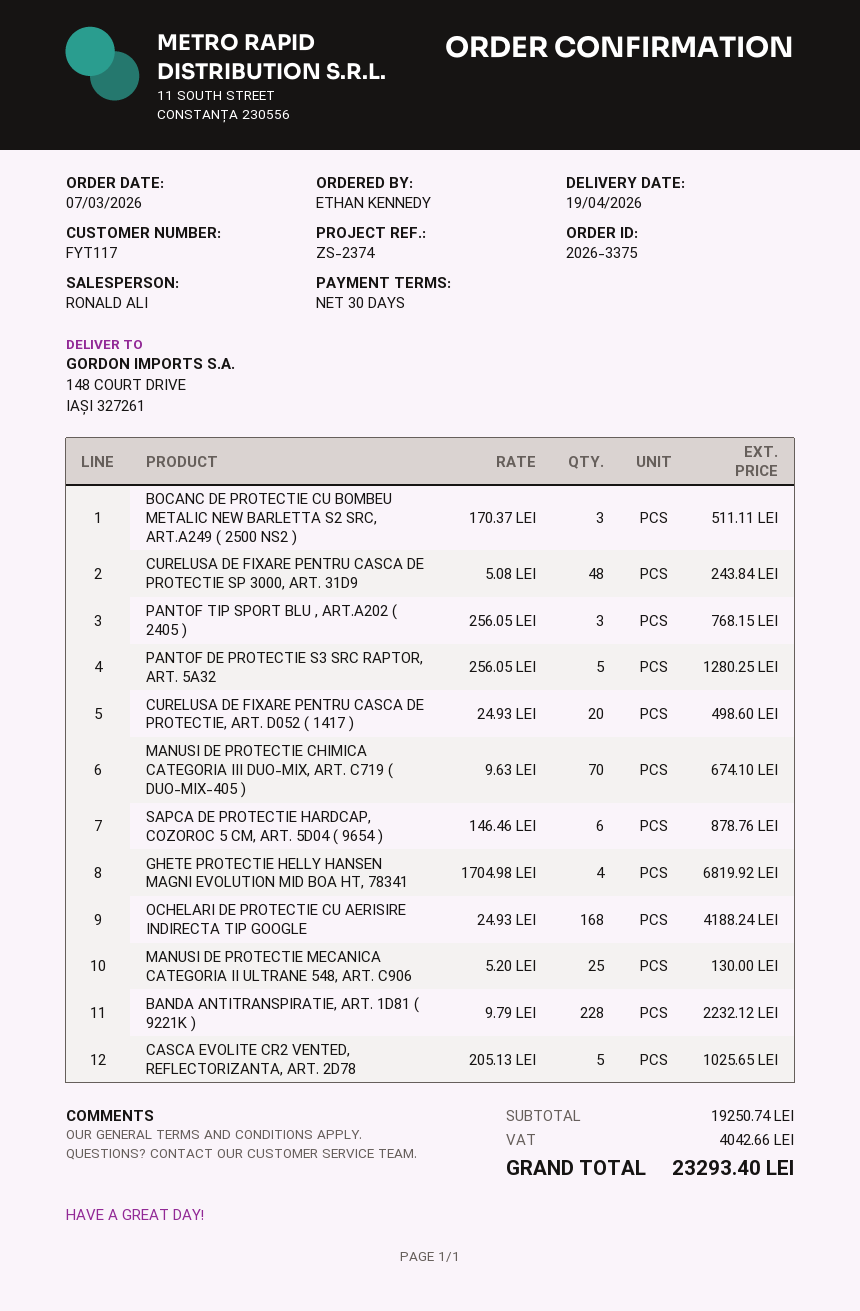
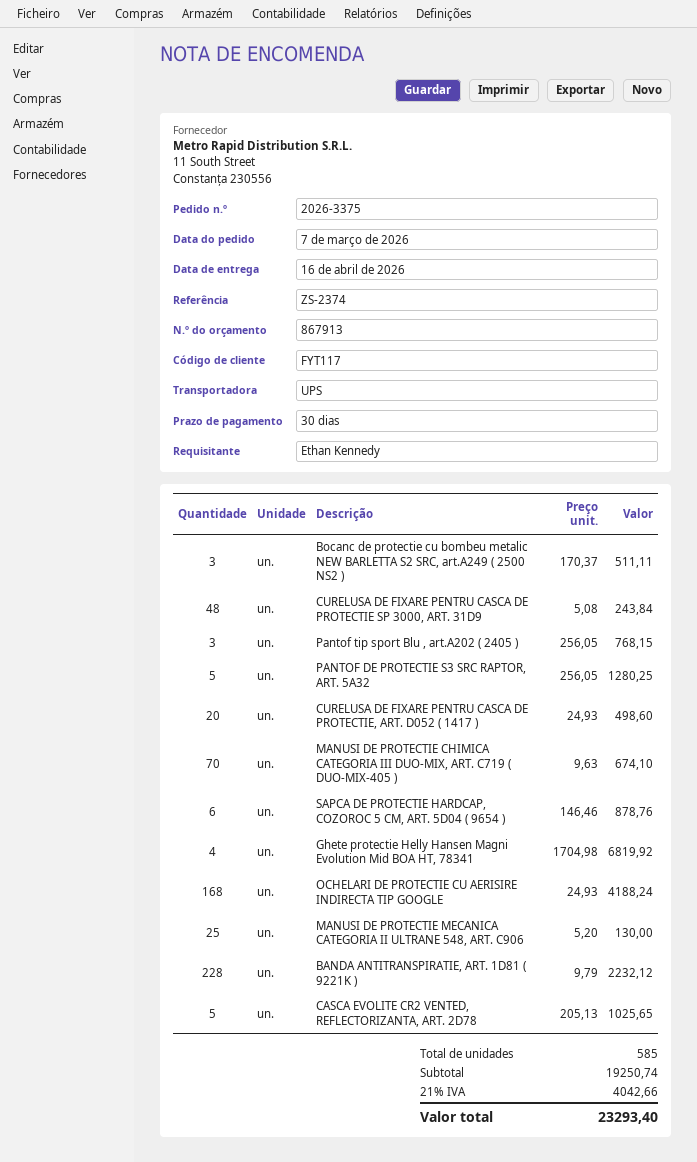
delivery date: 2026-04-19 -> 2026-04-16

